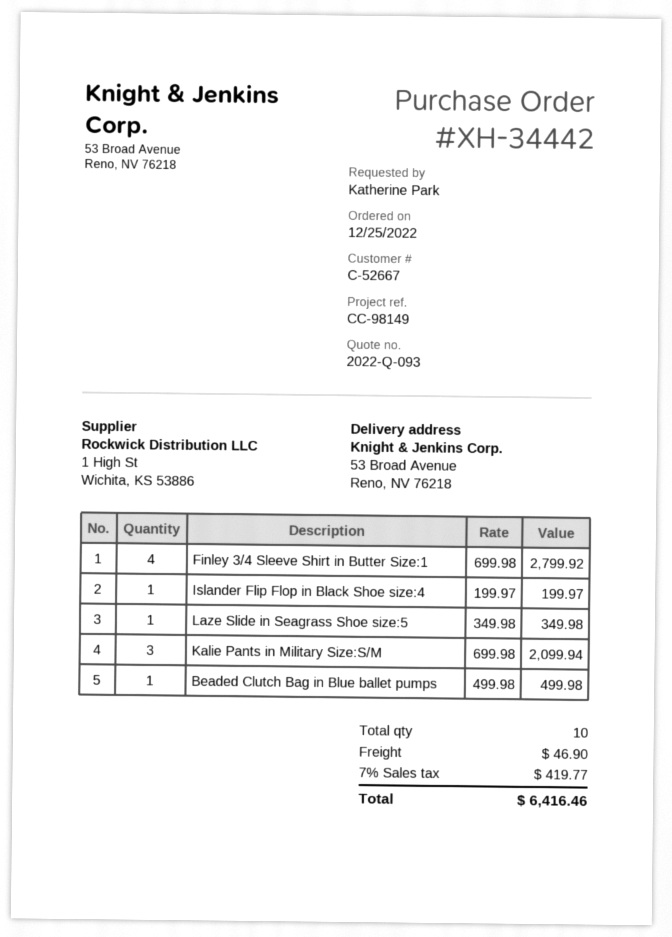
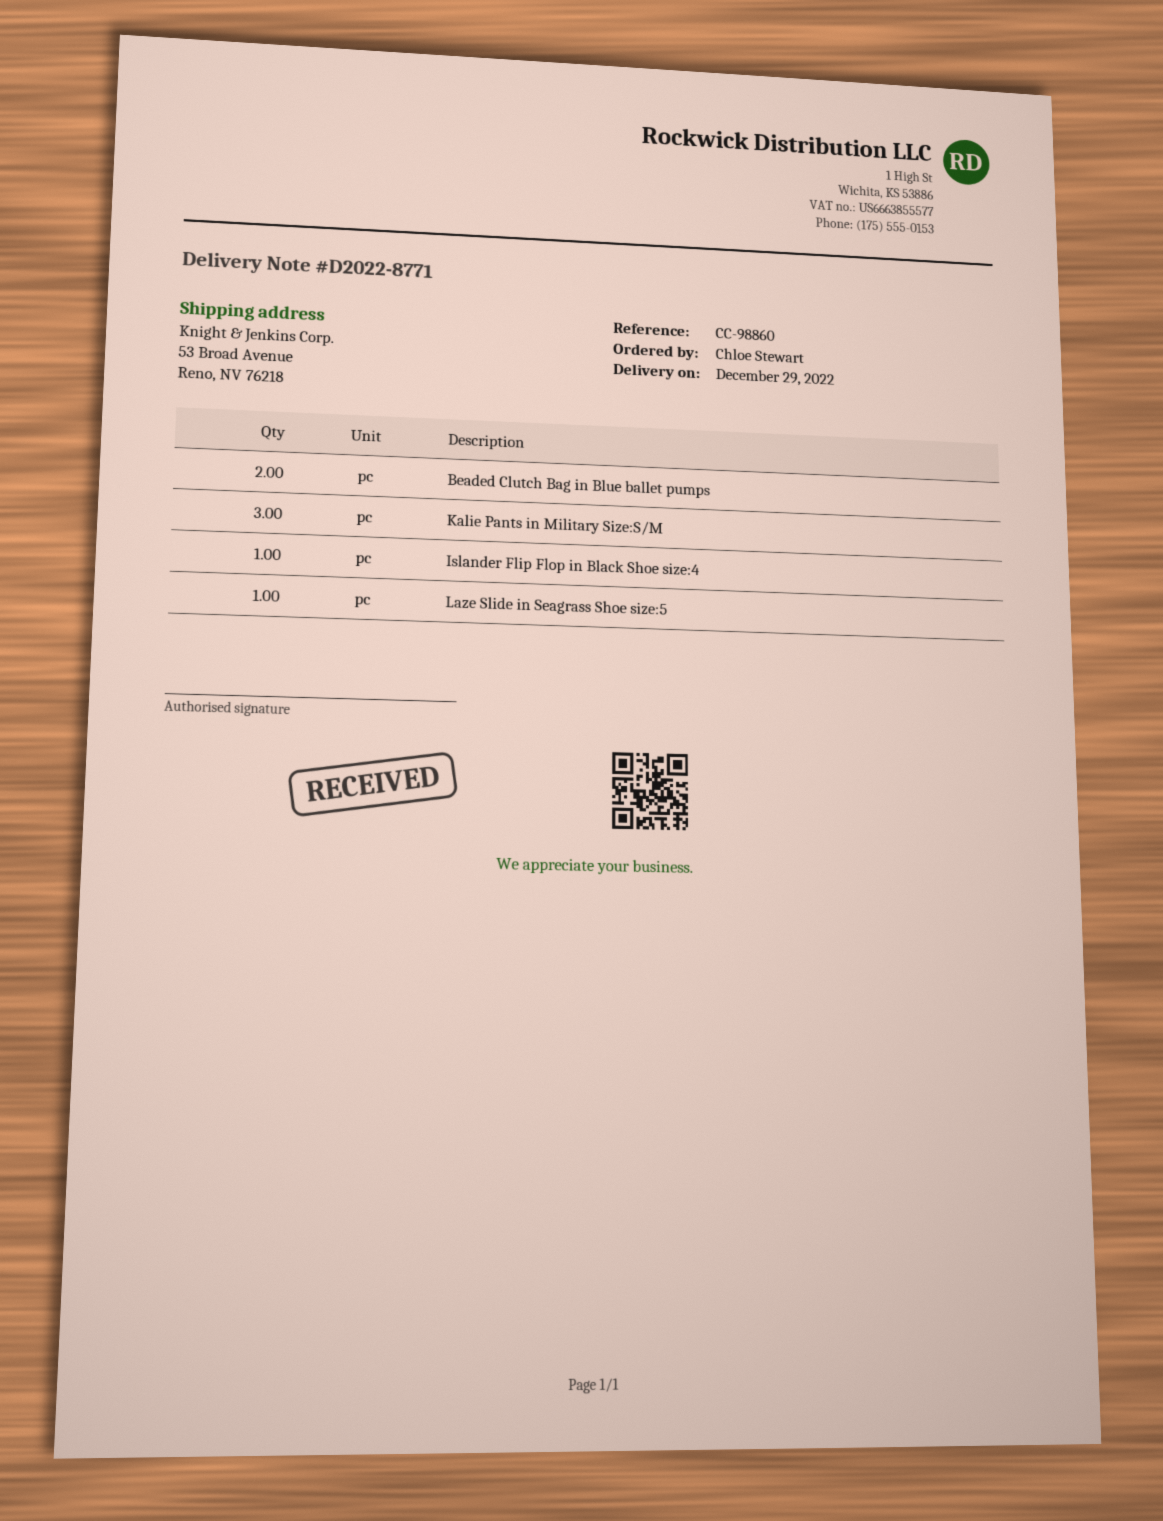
reference: CC-98149 -> CC-98860
ordered by: Katherine Park -> Chloe Stewart
Finley 3/4 Sleeve Shirt in Butter Size:1: 4 -> none
Beaded Clutch Bag in Blue ballet pumps: 1 -> 2

